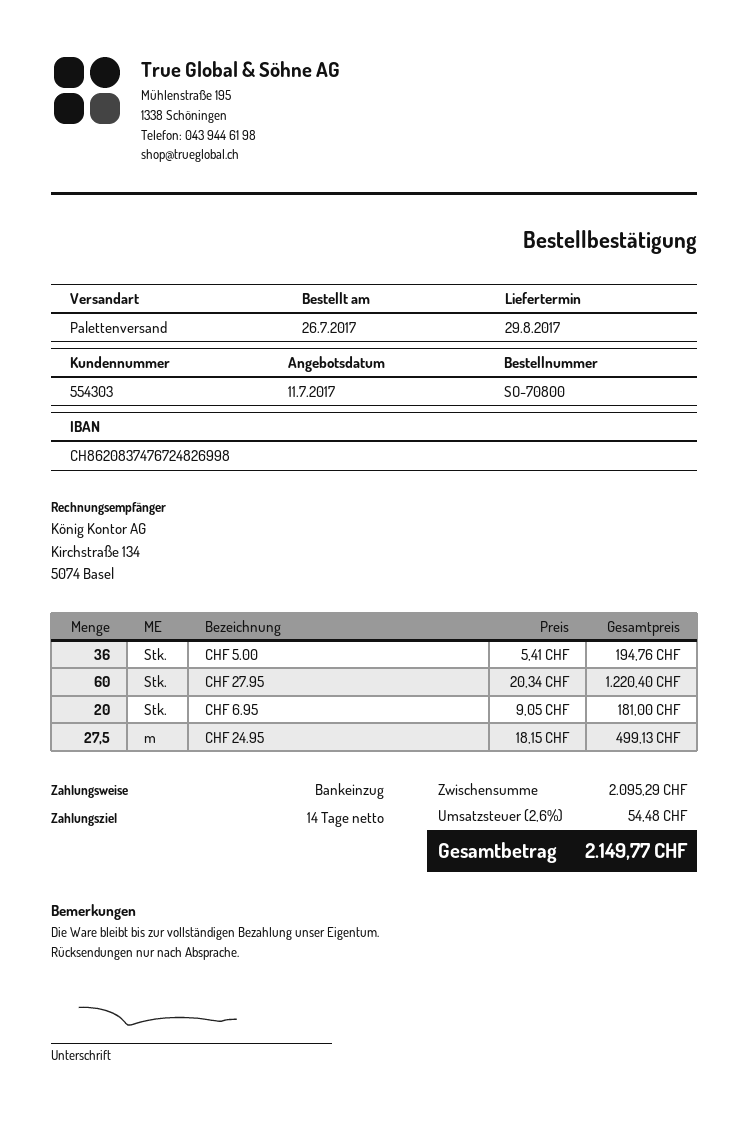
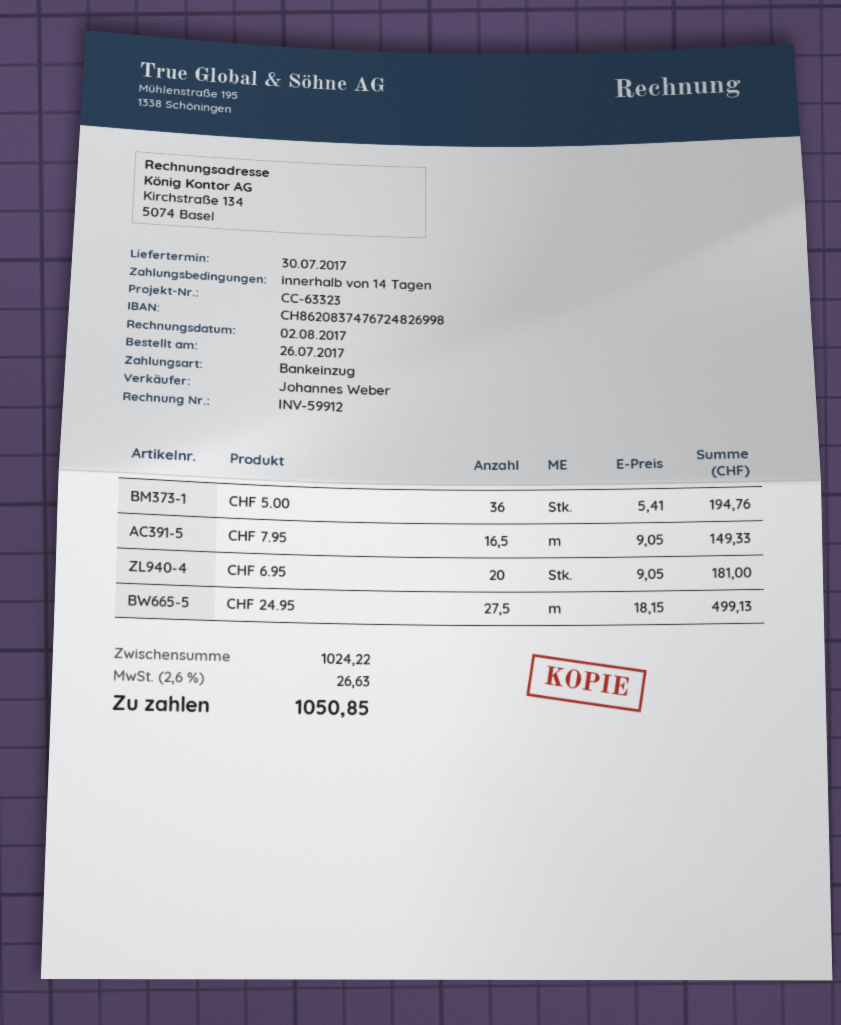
delivery date: 2017-08-29 -> 2017-07-30
CHF 27.95: 60 x 20.34 = 1220.40 -> none
CHF 7.95: none -> 16.5 x 9.05 = 149.33
subtotal: 2095.29 -> 1024.22
tax: 2.6% = 54.48 -> 2.6% = 26.63
total: 2149.77 -> 1050.85

